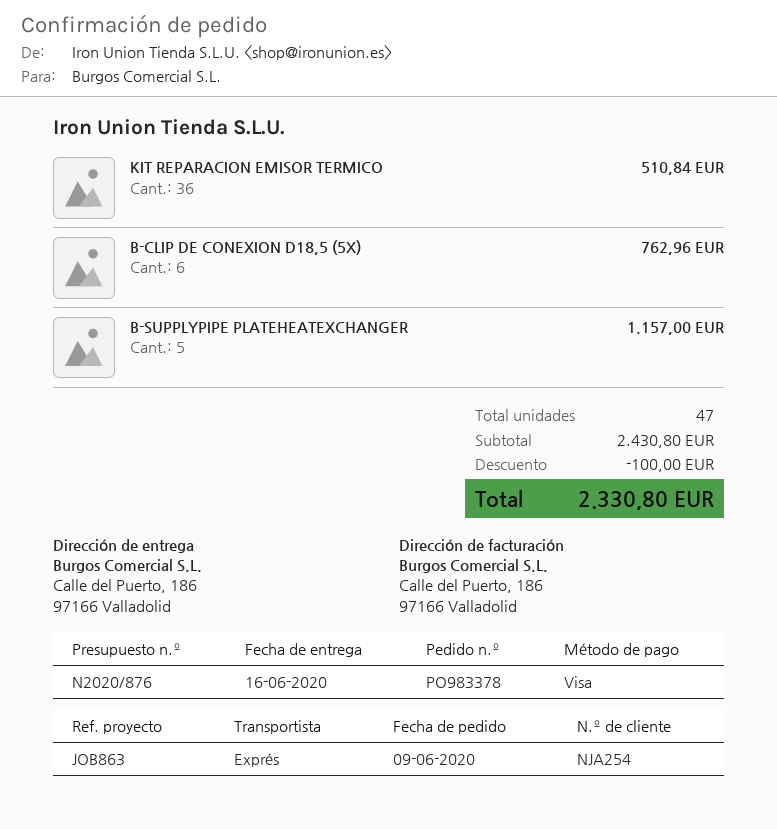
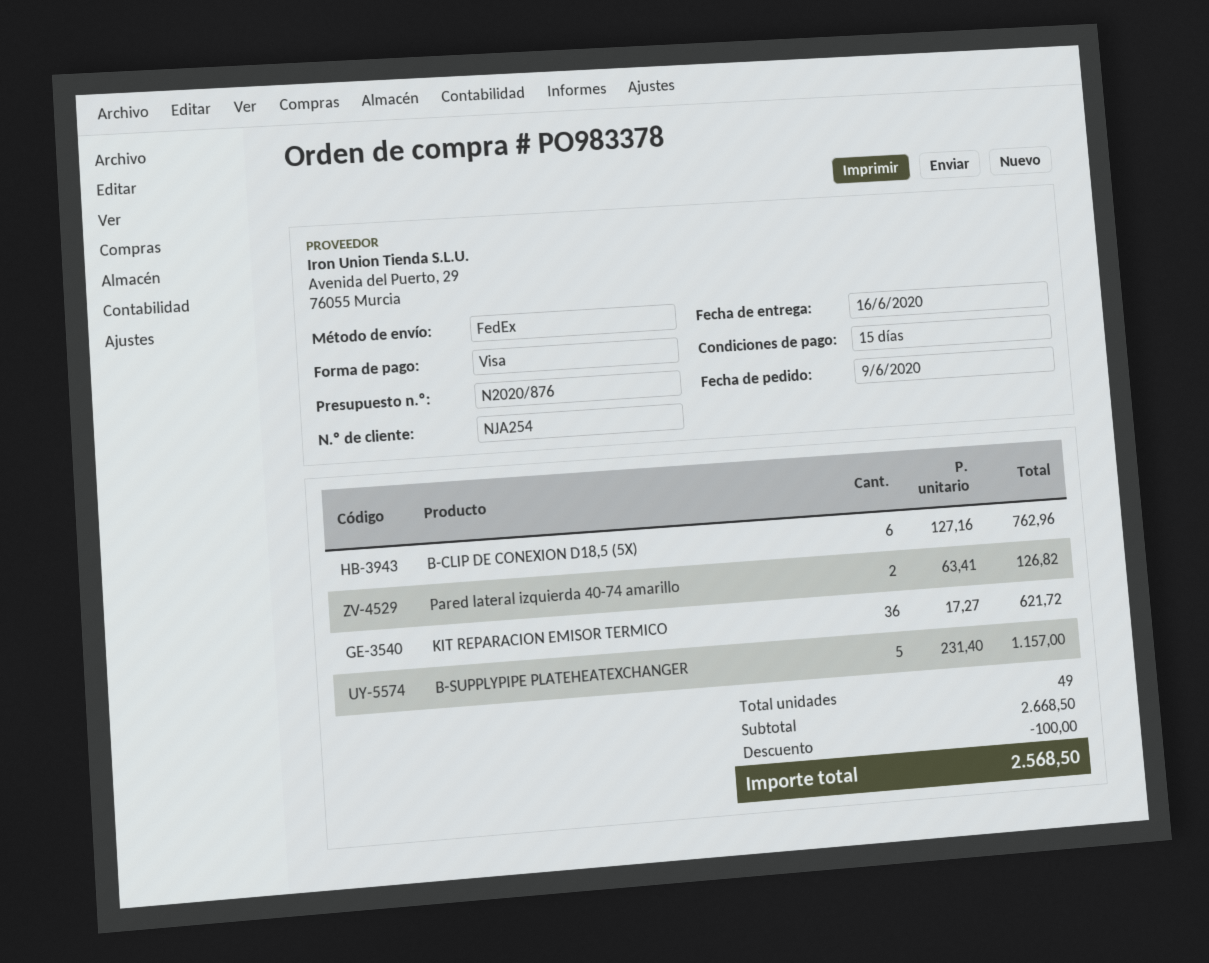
shipping method: express -> FedEx
KIT REPARACION EMISOR TERMICO: 36 for 510.84 -> 36 for 621.72
Pared lateral izquierda 40-74 amarillo: none -> 2 for 126.82
total quantity: 47 -> 49
subtotal: 2430.80 -> 2668.50
total: 2330.80 -> 2568.50

